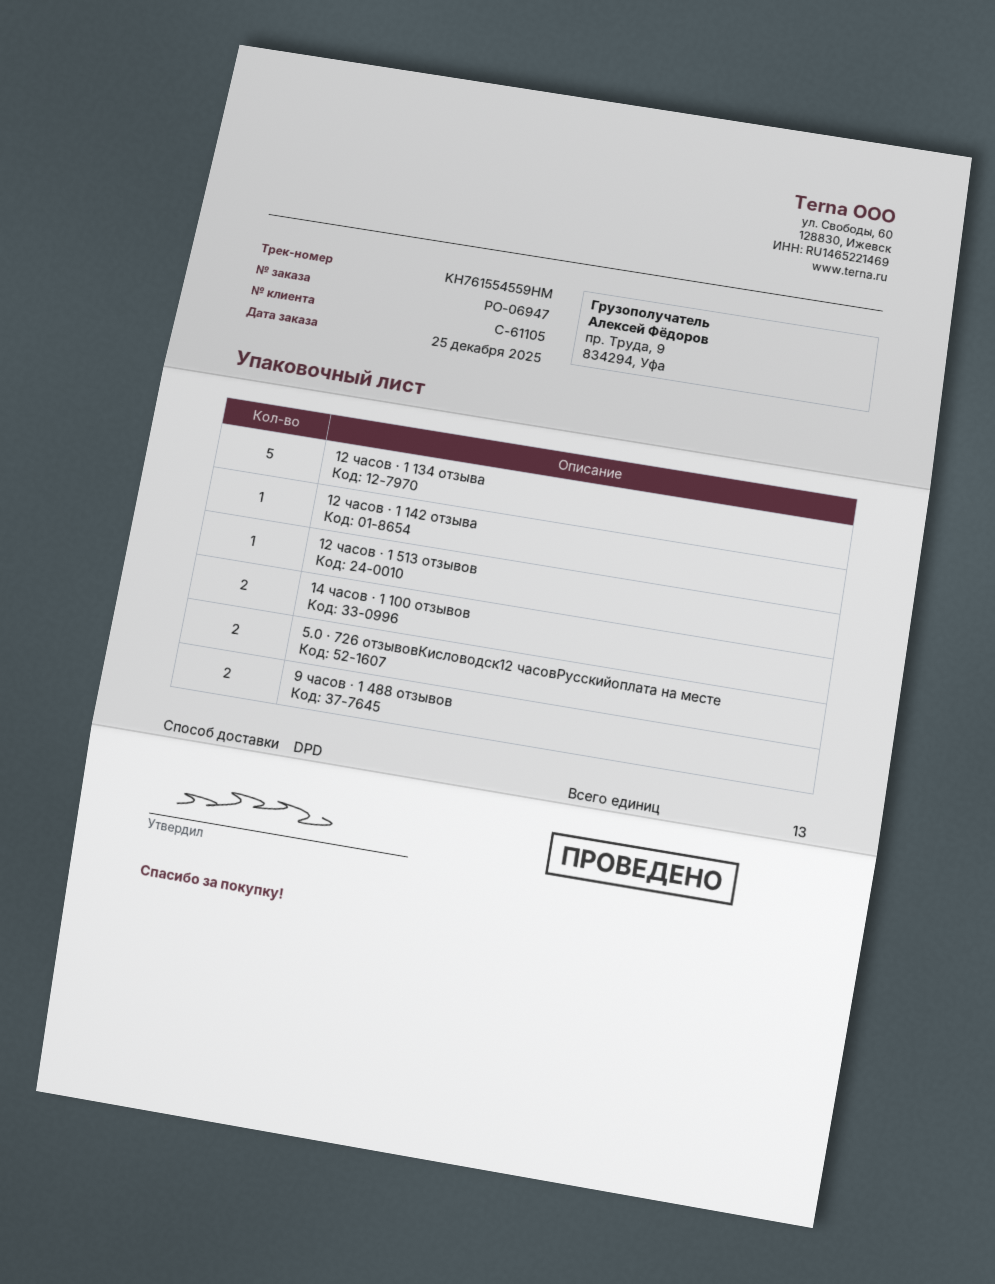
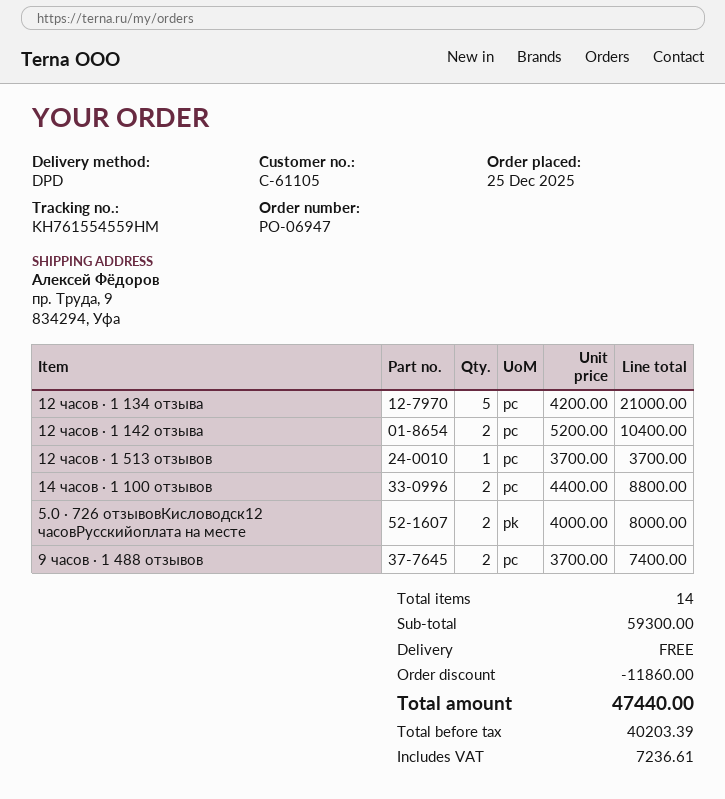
12 часов · 1 142 отзыва: 1 -> 2
total quantity: 13 -> 14

